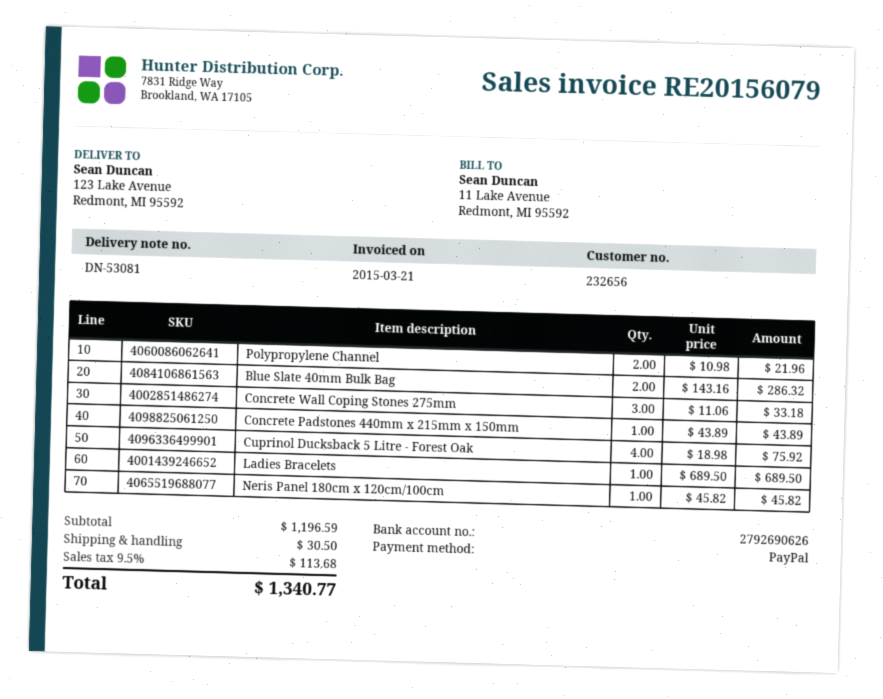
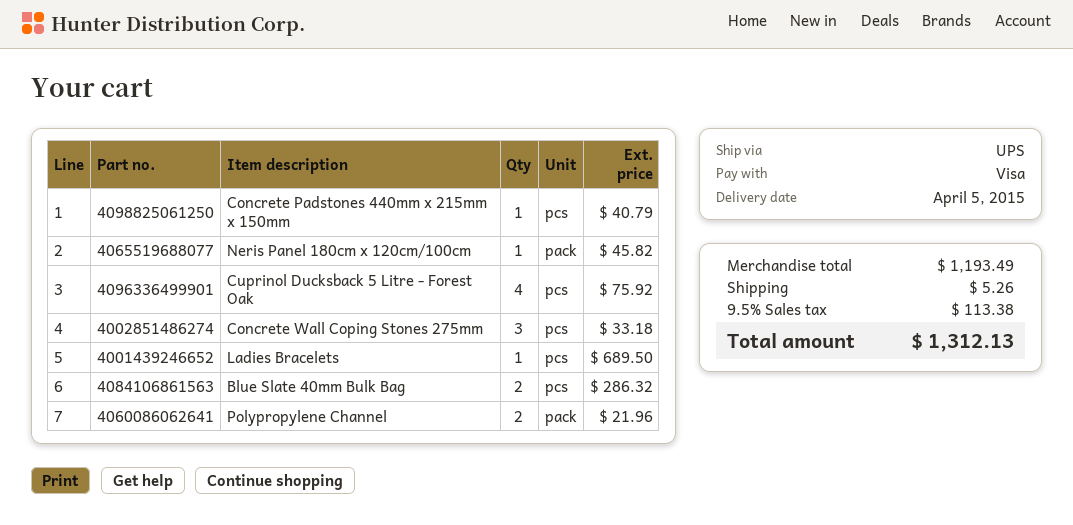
payment method: PayPal -> Visa
Concrete Padstones 440mm x 215mm x 150mm: 1 for 43.89 -> 1 for 40.79
subtotal: 1196.59 -> 1193.49
shipping: 30.50 -> 5.26
tax: 9.5% = 113.68 -> 9.5% = 113.38
total: 1340.77 -> 1312.13

